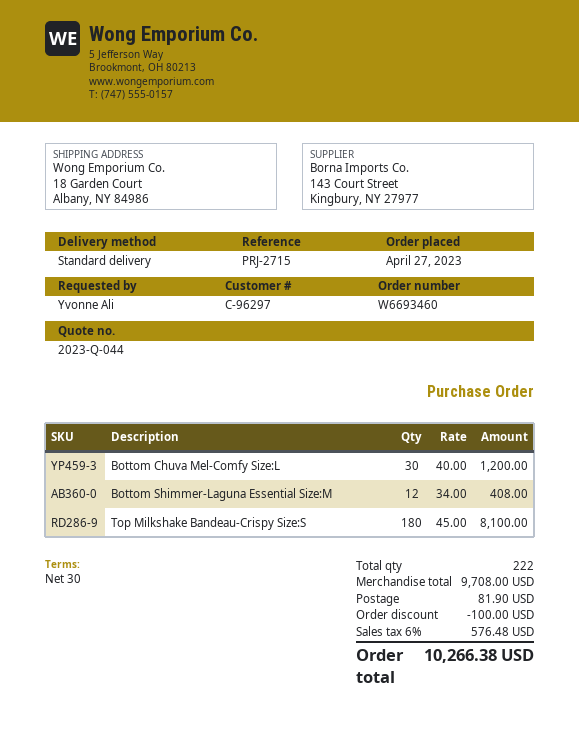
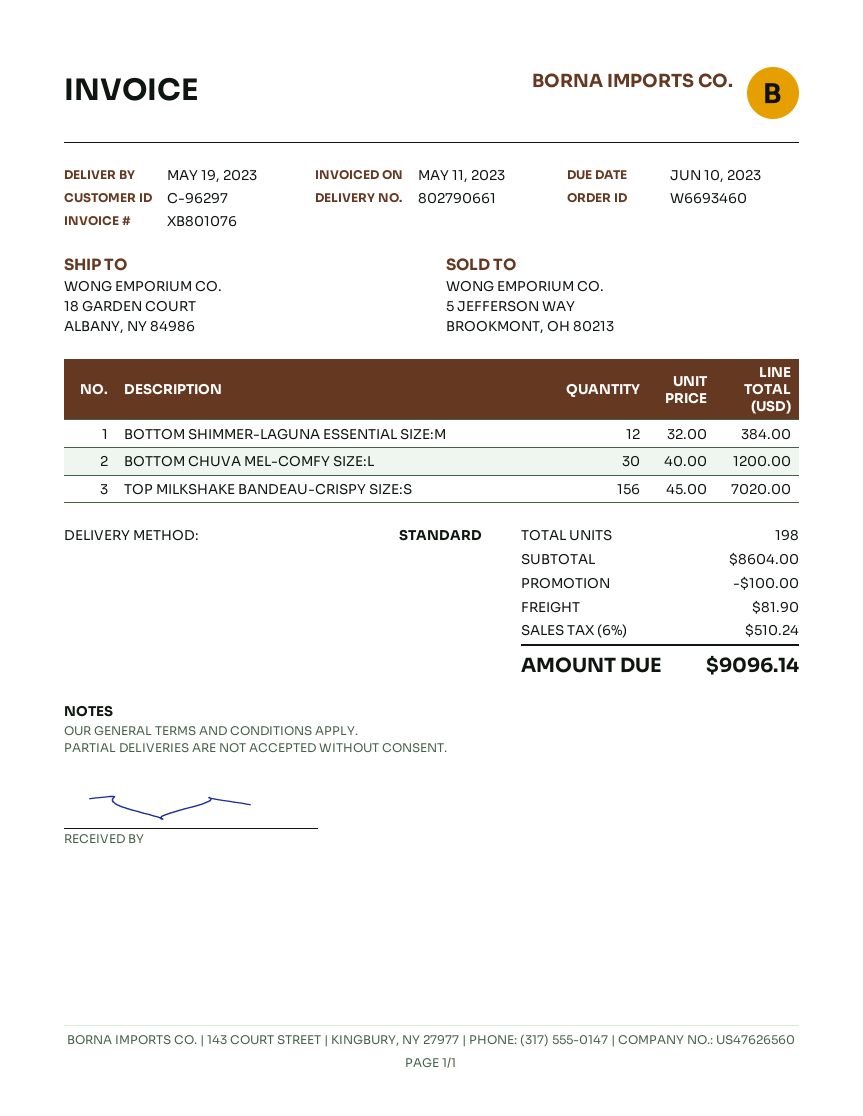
Bottom Shimmer-Laguna Essential Size:M: 12 x 34.00 = 408.00 -> 12 x 32.00 = 384.00
Top Milkshake Bandeau-Crispy Size:S: 180 x 45.00 = 8100.00 -> 156 x 45.00 = 7020.00
total quantity: 222 -> 198
subtotal: 9708.00 -> 8604.00
tax: 6% = 576.48 -> 6% = 510.24
total: 10266.38 -> 9096.14

